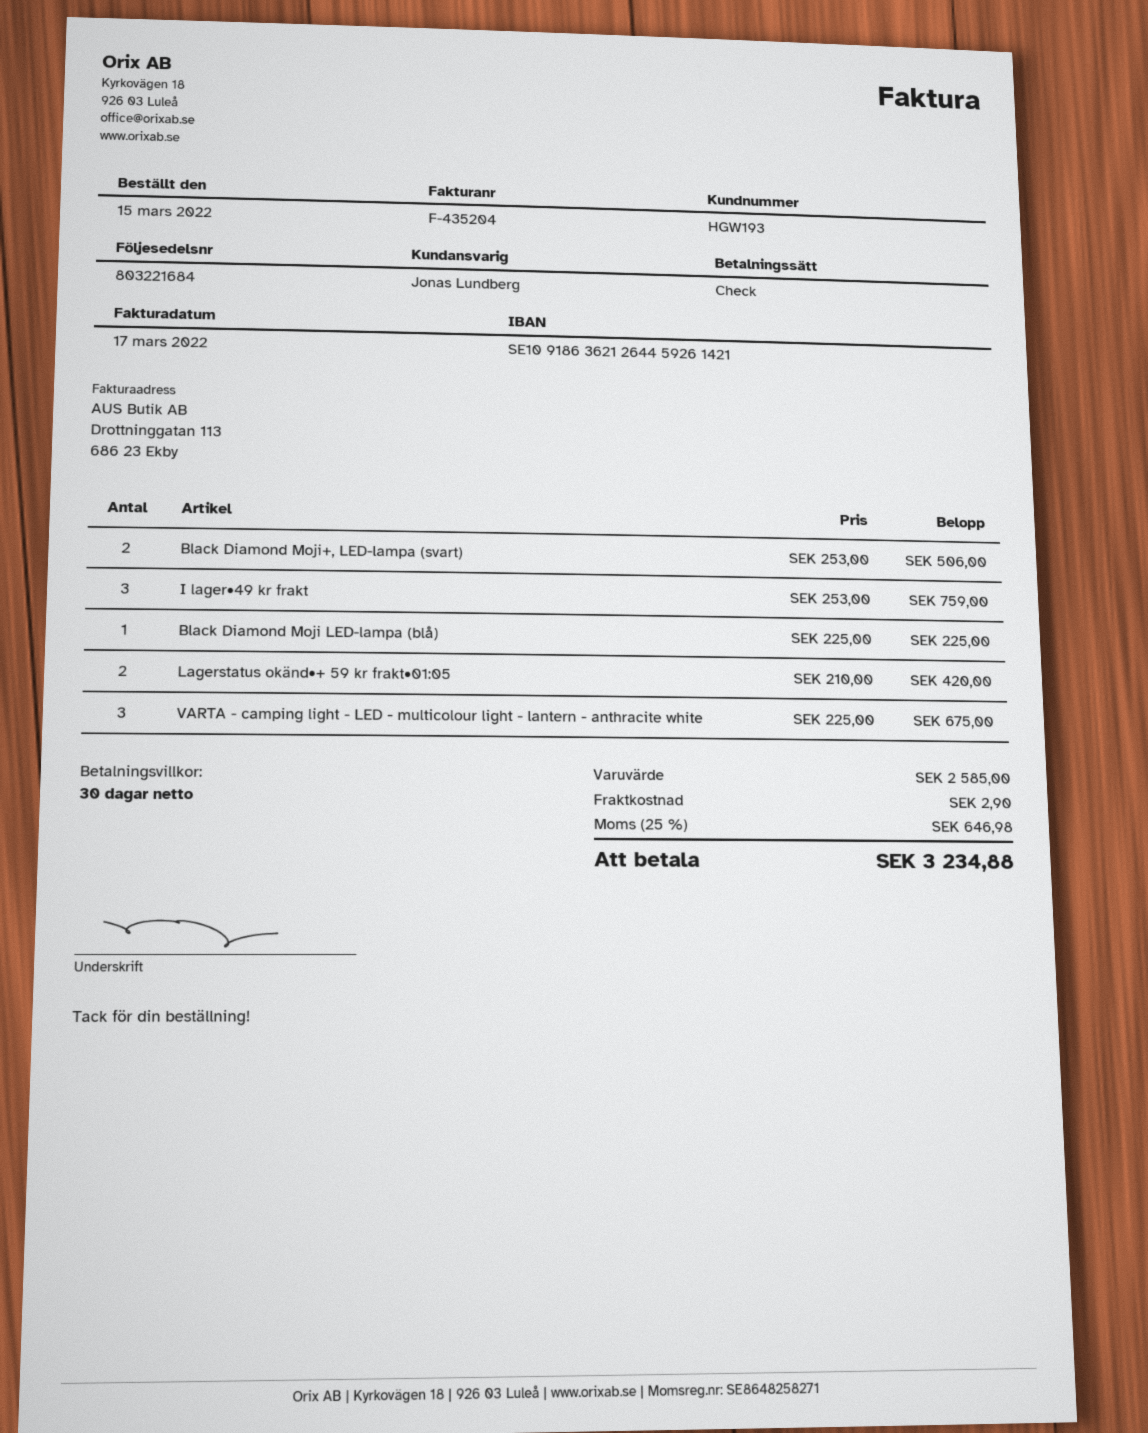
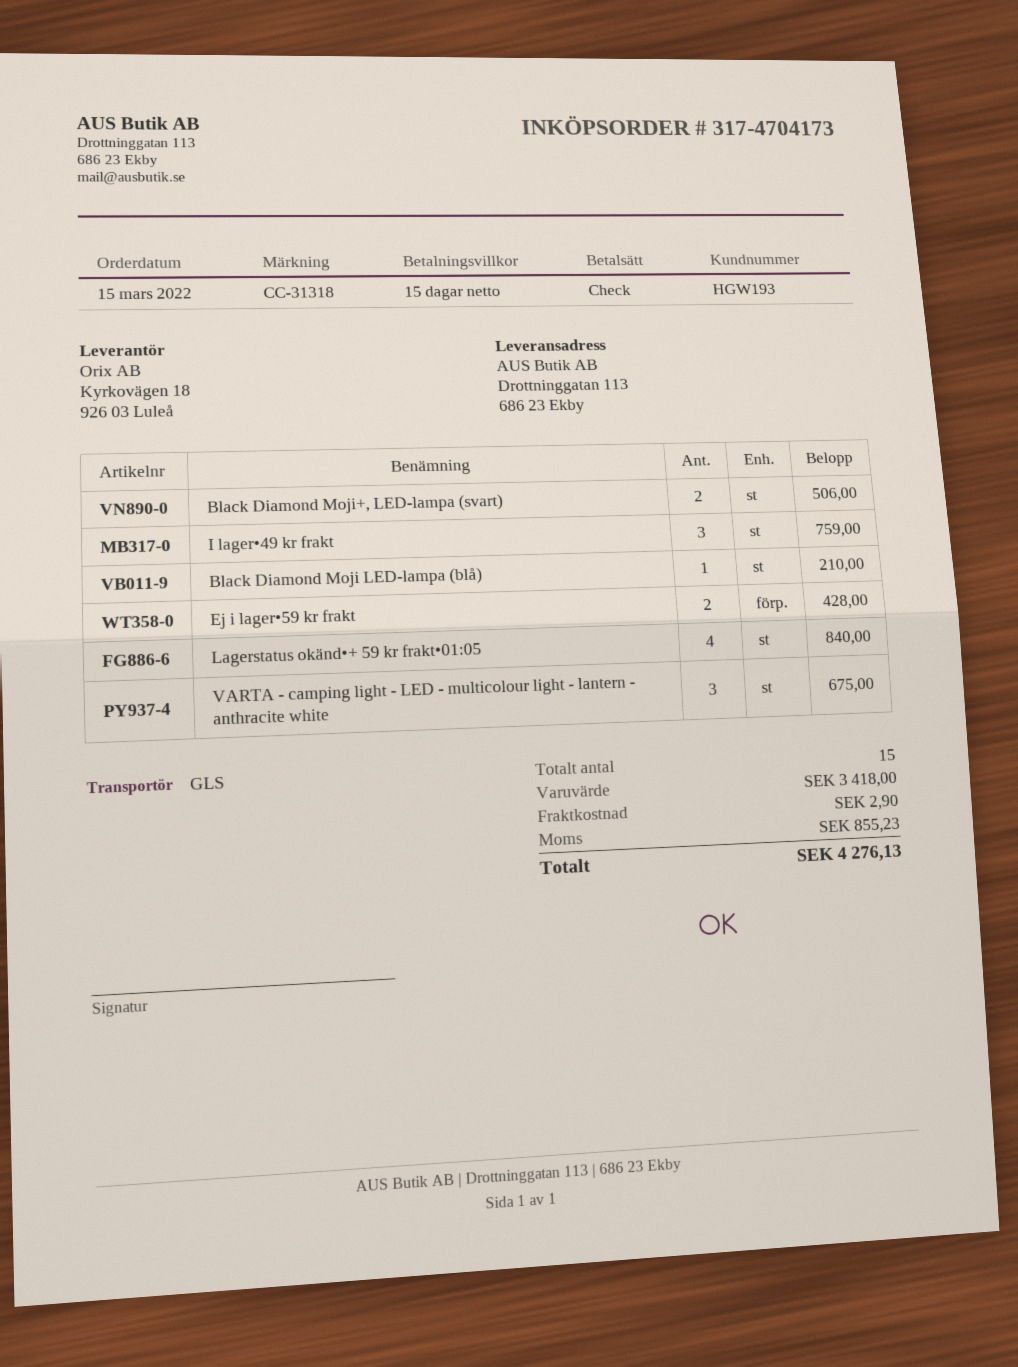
payment terms: 30 days -> 15 days
Black Diamond Moji LED-lampa (blå): 1 for 225.00 -> 1 for 210.00
Lagerstatus okänd•+ 59 kr frakt•01:05: 2 for 420.00 -> 4 for 840.00
Ej i lager•59 kr frakt: none -> 2 for 428.00
subtotal: 2585.00 -> 3418.00
tax: 646.98 -> 855.23
total: 3234.88 -> 4276.13

